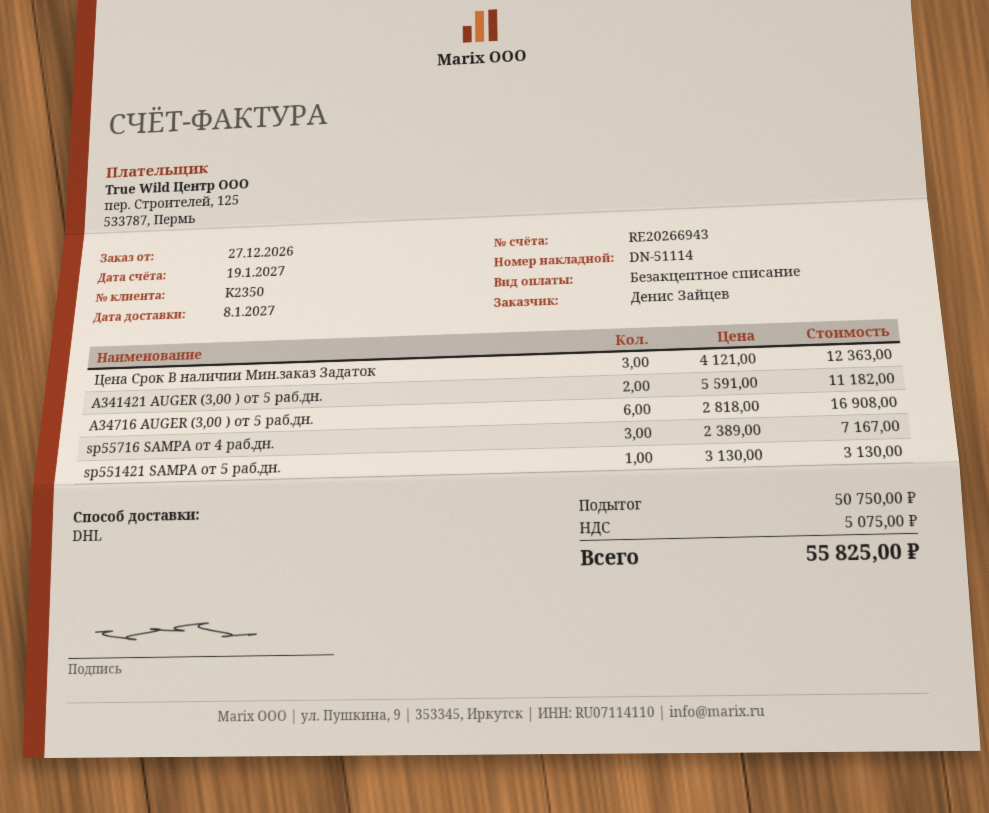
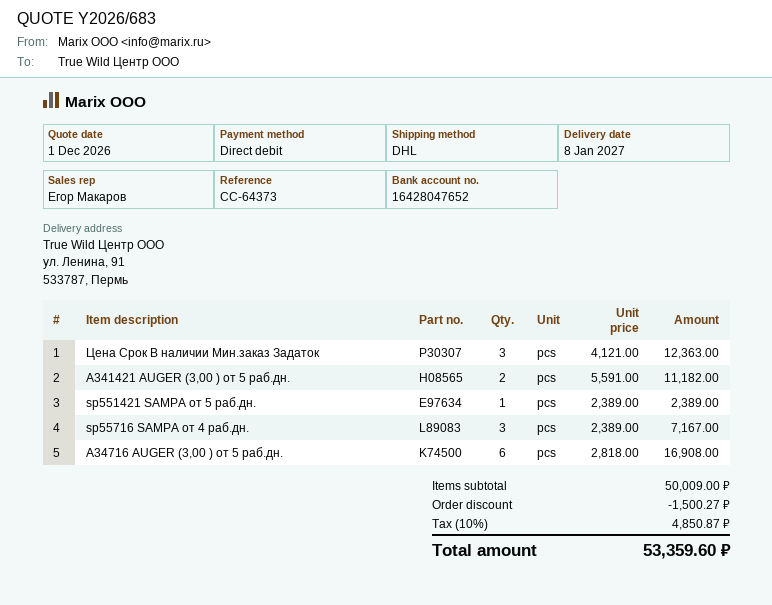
sp551421 SAMPA от 5 раб.дн.: 1 x 3130.00 = 3130.00 -> 1 x 2389.00 = 2389.00
subtotal: 50750.00 -> 50009.00
discount: none -> 1500.27
tax: 5075.00 -> 4850.87
total: 55825.00 -> 53359.60

